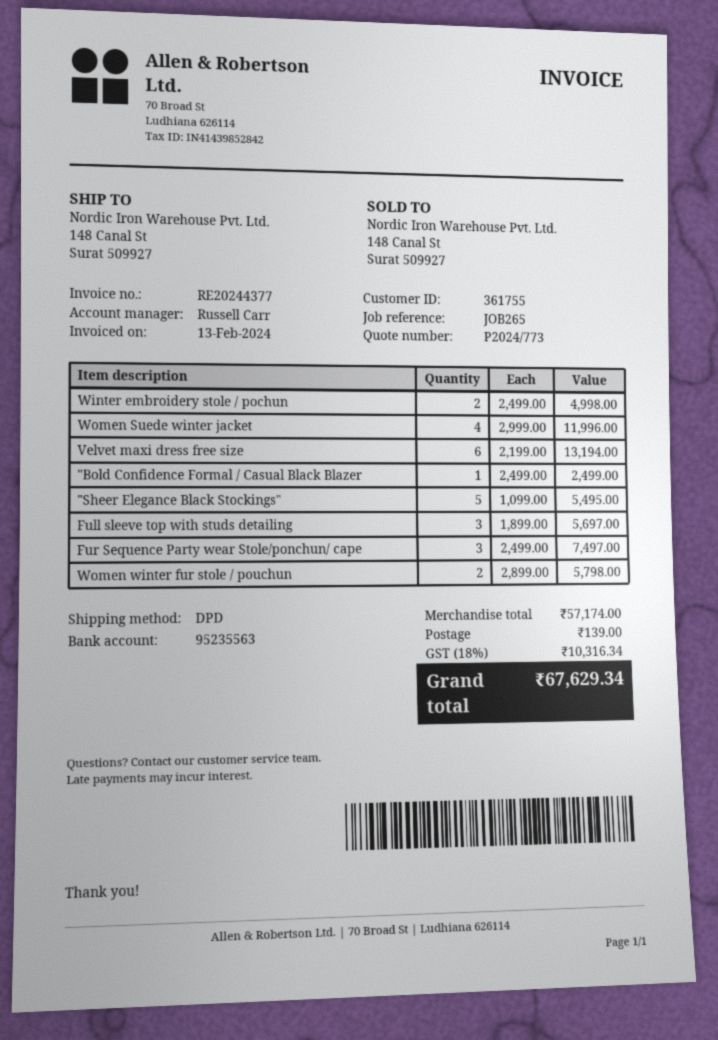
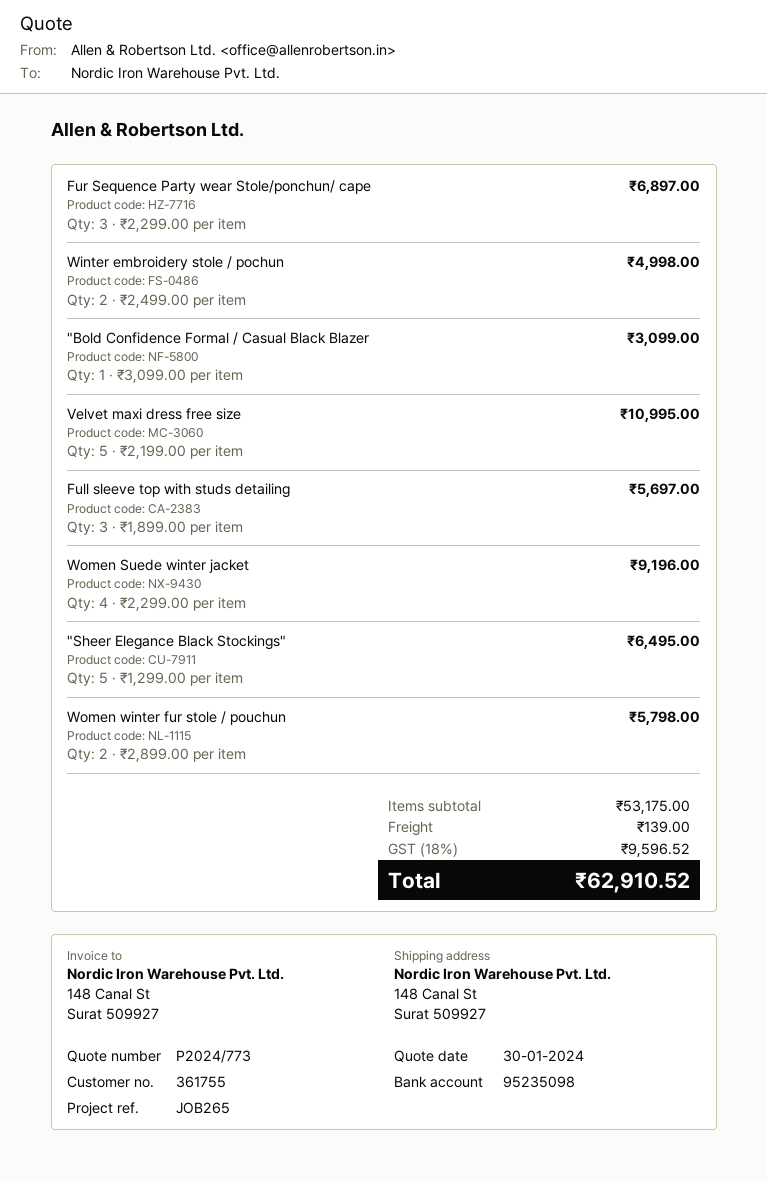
bank account: 95235563 -> 95235098
Women Suede winter jacket: 4 x 2999.00 = 11996.00 -> 4 x 2299.00 = 9196.00
Velvet maxi dress free size: 6 x 2199.00 = 13194.00 -> 5 x 2199.00 = 10995.00
"Bold Confidence Formal / Casual Black Blazer: 1 x 2499.00 = 2499.00 -> 1 x 3099.00 = 3099.00
"Sheer Elegance Black Stockings": 5 x 1099.00 = 5495.00 -> 5 x 1299.00 = 6495.00
Fur Sequence Party wear Stole/ponchun/ cape: 3 x 2499.00 = 7497.00 -> 3 x 2299.00 = 6897.00
subtotal: 57174.00 -> 53175.00
tax: 18% = 10316.34 -> 18% = 9596.52
total: 67629.34 -> 62910.52

